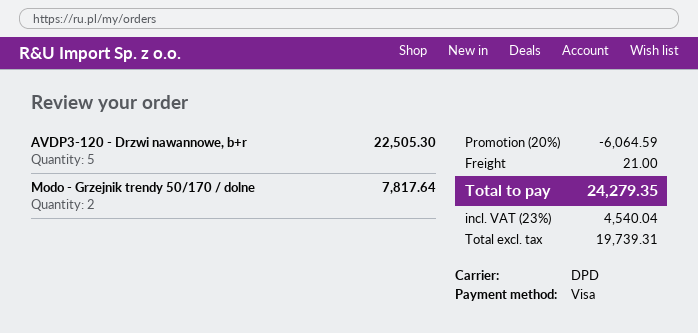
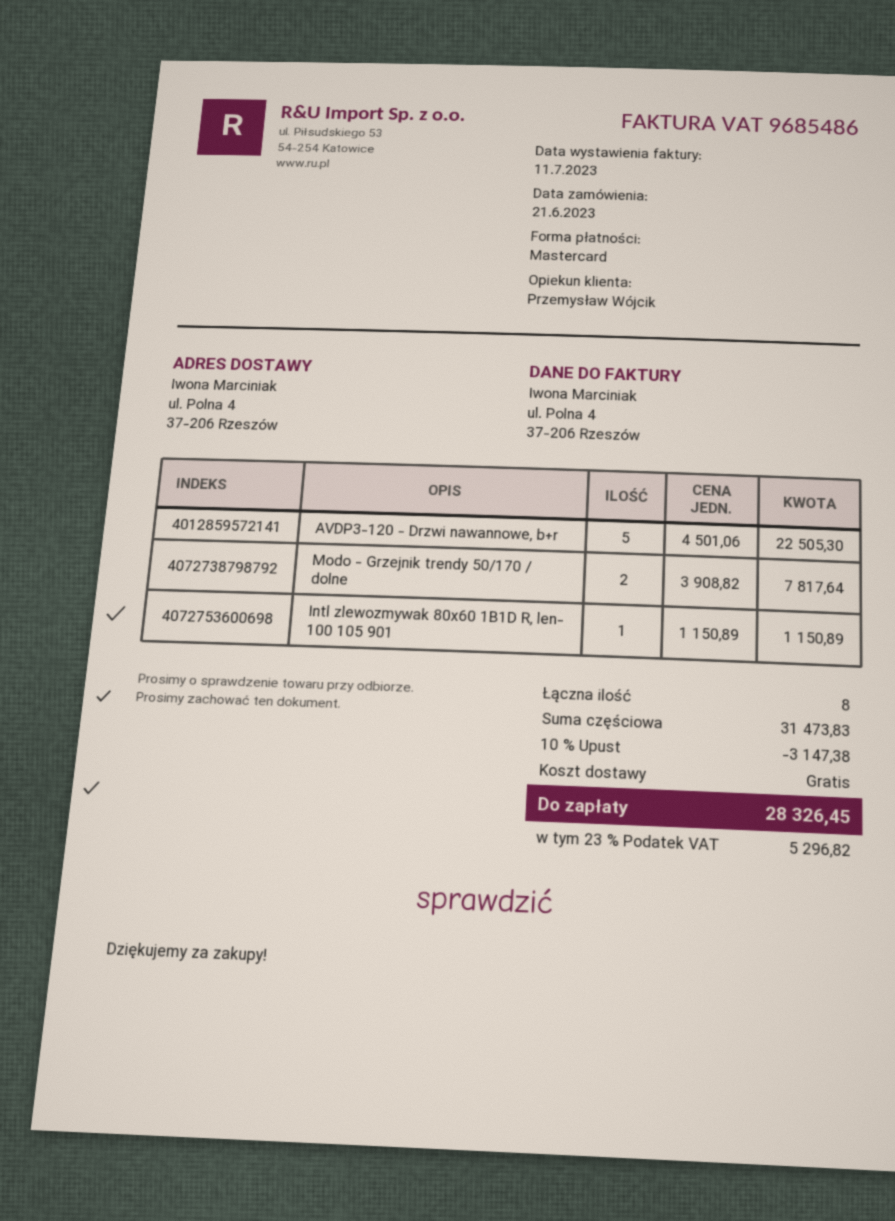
payment method: Visa -> Mastercard
Intl zlewozmywak 80x60 1B1D R, len- 100 105 901: none -> 1 for 1150.89
discount: 20% = 6064.59 -> 10% = 3147.38
shipping: 21.00 -> 0.00
tax: 23% = 4540.04 -> 23% = 5296.82
total: 24279.35 -> 28326.45

